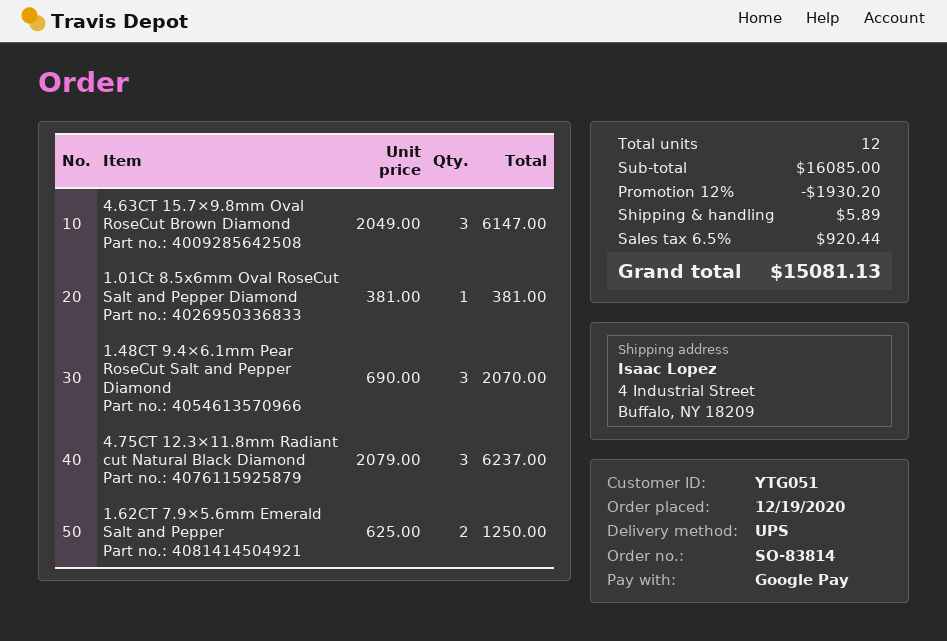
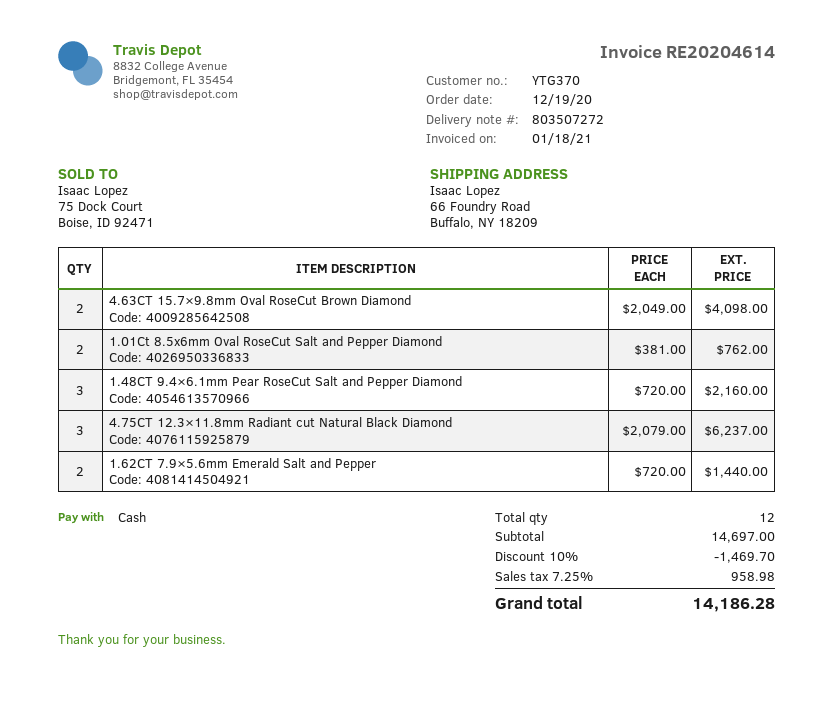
customer number: YTG051 -> YTG370
payment method: Google Pay -> cash
ship to: 4 Industrial Street, Buffalo, NY 18209 -> 66 Foundry Road, Buffalo, NY 18209
4.63CT 15.7×9.8mm Oval RoseCut Brown Diamond: 3 x 2049.00 = 6147.00 -> 2 x 2049.00 = 4098.00
1.01Ct 8.5x6mm Oval RoseCut Salt and Pepper Diamond: 1 x 381.00 = 381.00 -> 2 x 381.00 = 762.00
1.48CT 9.4×6.1mm Pear RoseCut Salt and Pepper Diamond: 3 x 690.00 = 2070.00 -> 3 x 720.00 = 2160.00
1.62CT 7.9×5.6mm Emerald Salt and Pepper: 2 x 625.00 = 1250.00 -> 2 x 720.00 = 1440.00
subtotal: 16085.00 -> 14697.00
discount: 12% = 1930.20 -> 10% = 1469.70
shipping: 5.89 -> none
tax: 6.5% = 920.44 -> 7.25% = 958.98
total: 15081.13 -> 14186.28

